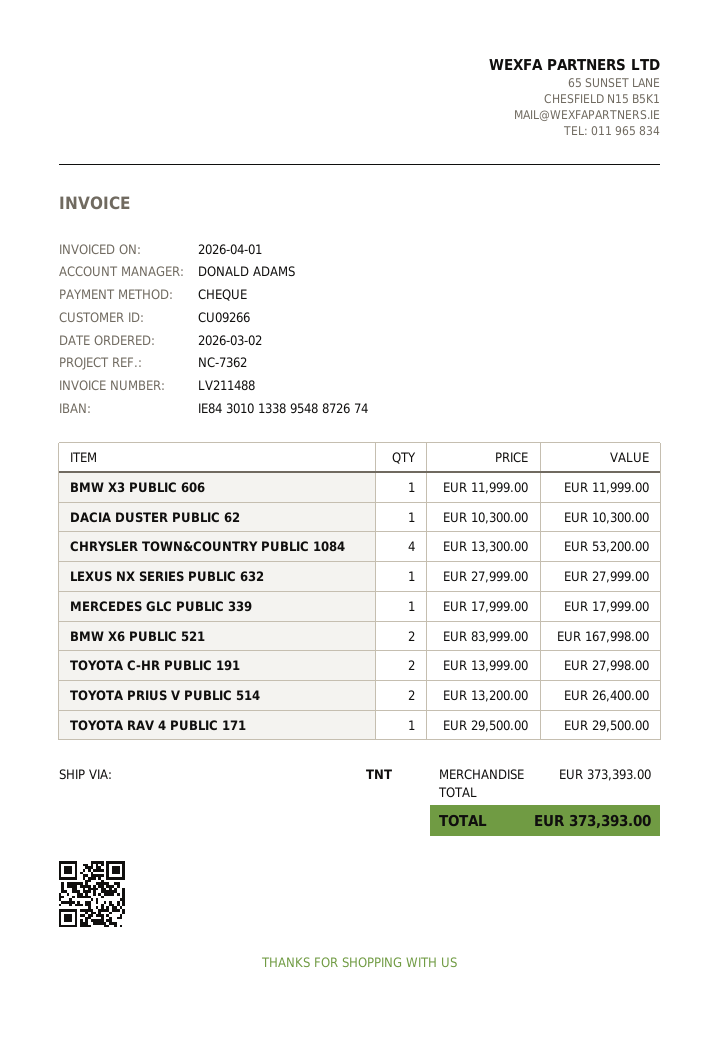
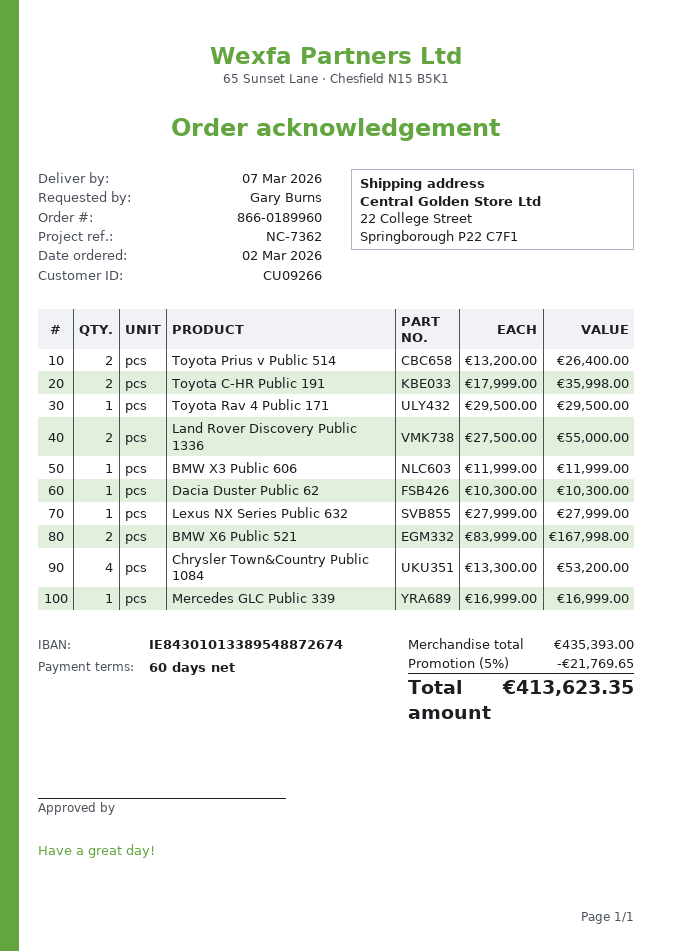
MERCEDES GLC PUBLIC 339: 1 x 17999.00 = 17999.00 -> 1 x 16999.00 = 16999.00
TOYOTA C-HR PUBLIC 191: 2 x 13999.00 = 27998.00 -> 2 x 17999.00 = 35998.00
Land Rover Discovery Public 1336: none -> 2 x 27500.00 = 55000.00
subtotal: 373393.00 -> 435393.00
discount: none -> 5% = 21769.65
total: 373393.00 -> 413623.35

